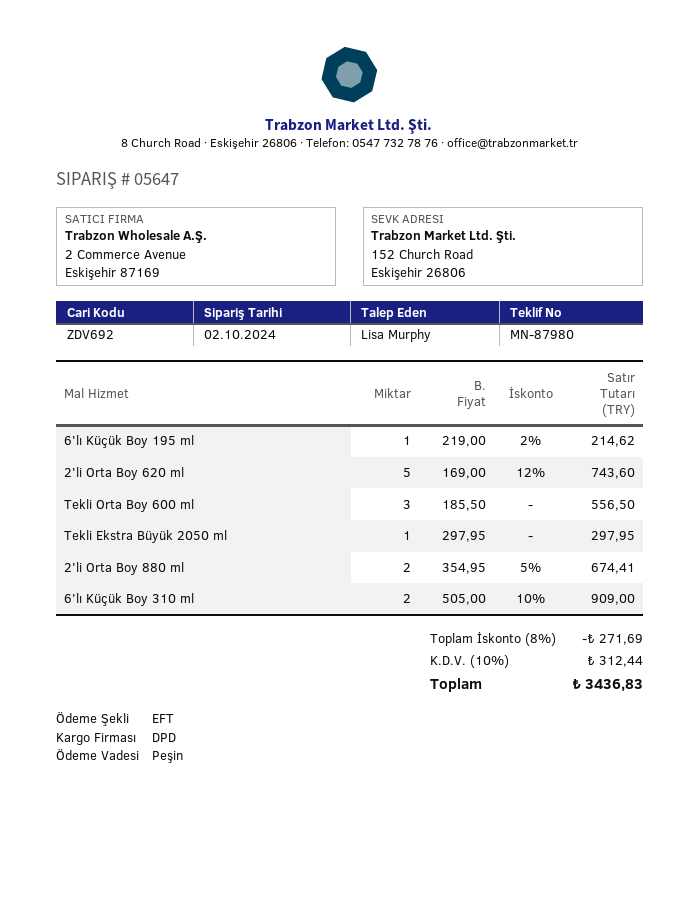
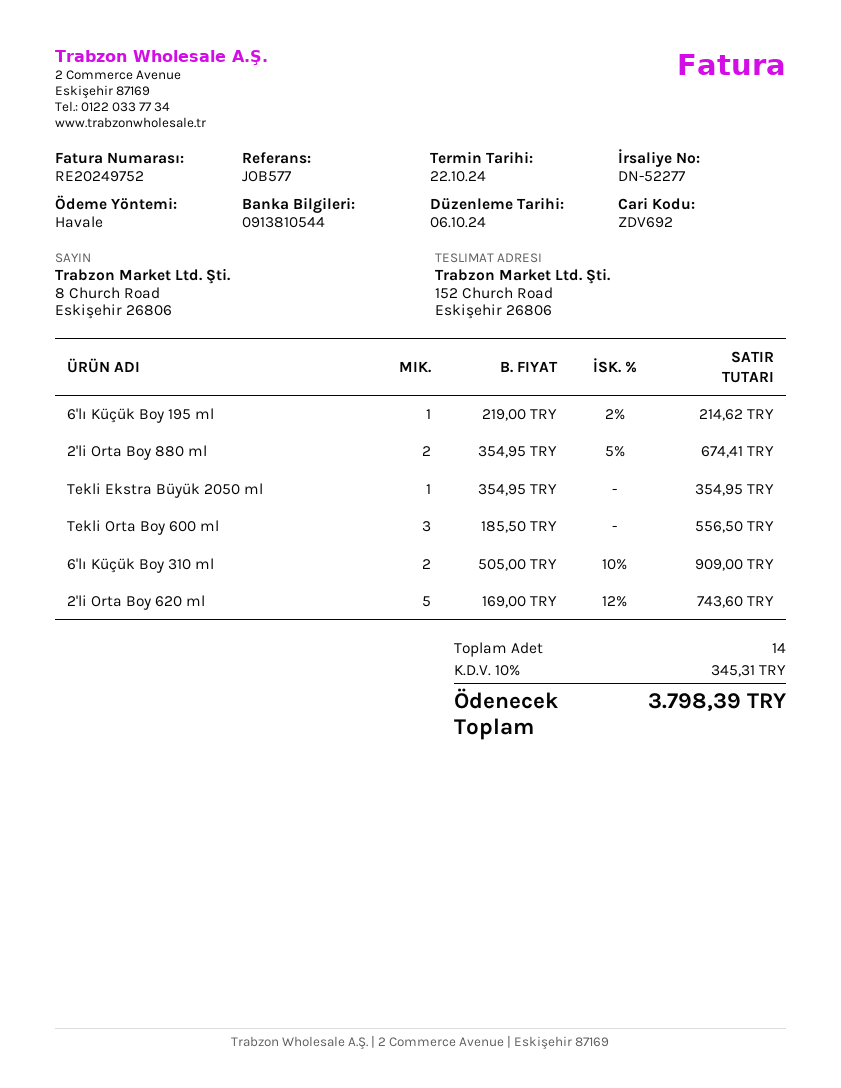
Tekli Ekstra Büyük 2050 ml: 1 x 297.95 = 297.95 -> 1 x 354.95 = 354.95
discount: 8% = 271.69 -> none
tax: 10% = 312.44 -> 10% = 345.31
total: 3436.83 -> 3798.39

